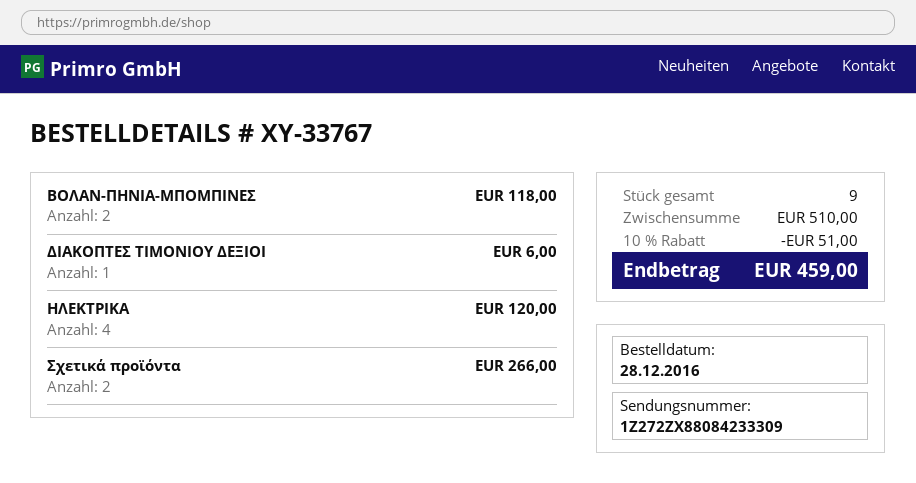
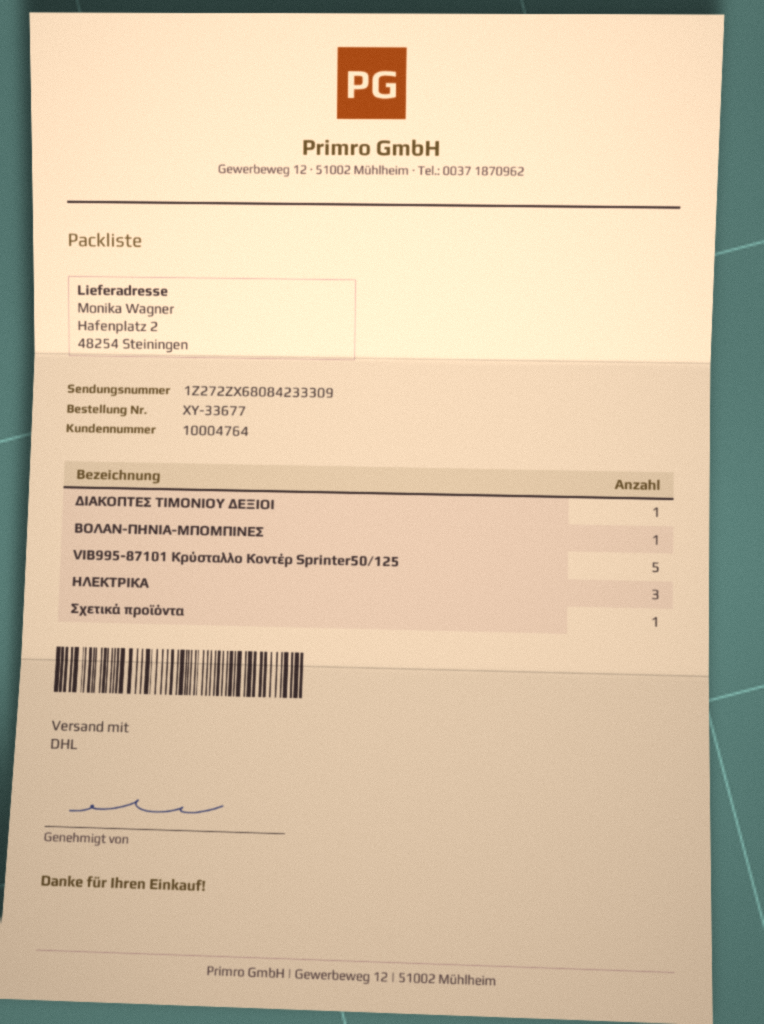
order number: XY-33767 -> XY-33677
tracking number: 1Z272ZX88084233309 -> 1Z272ZX68084233309
ΒΟΛΑΝ-ΠΗΝΙΑ-ΜΠΟΜΠΙΝΕΣ: 2 -> 1
ΗΛΕΚΤΡΙΚΑ: 4 -> 3
Σχετικά προϊόντα: 2 -> 1
VIB995-87101 Κρύσταλλο Κοντέρ Sprinter50/125: none -> 5

